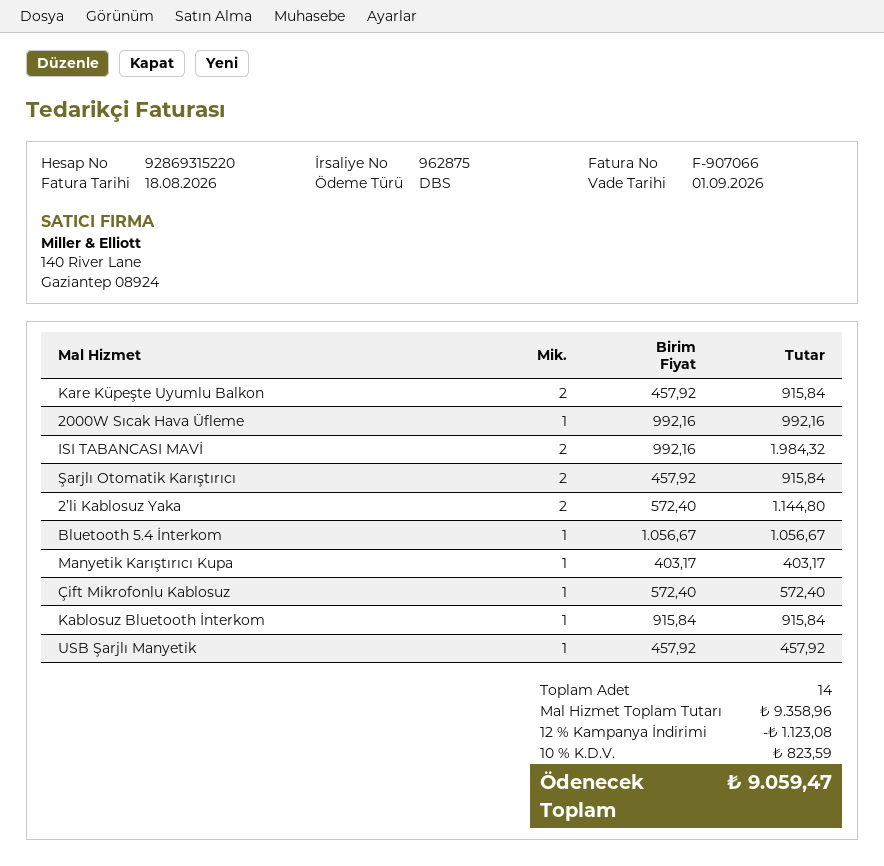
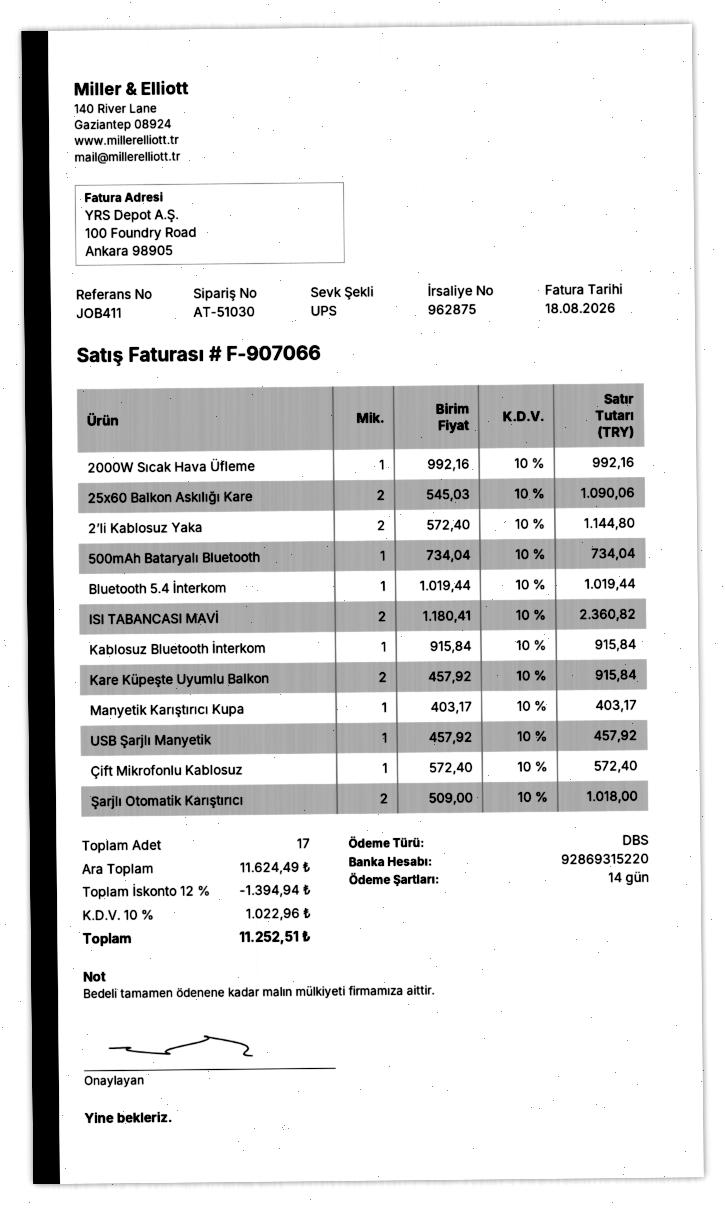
ISI TABANCASI MAVİ: 2 x 992.16 = 1984.32 -> 2 x 1180.41 = 2360.82
Şarjlı Otomatik Karıştırıcı: 2 x 457.92 = 915.84 -> 2 x 509.00 = 1018.00
Bluetooth 5.4 İnterkom: 1 x 1056.67 = 1056.67 -> 1 x 1019.44 = 1019.44
25x60 Balkon Askılığı Kare: none -> 2 x 545.03 = 1090.06
500mAh Bataryalı Bluetooth: none -> 1 x 734.04 = 734.04
total quantity: 14 -> 17
subtotal: 9358.96 -> 11624.49
discount: 12% = 1123.08 -> 12% = 1394.94
tax: 10% = 823.59 -> 10% = 1022.96
total: 9059.47 -> 11252.51

